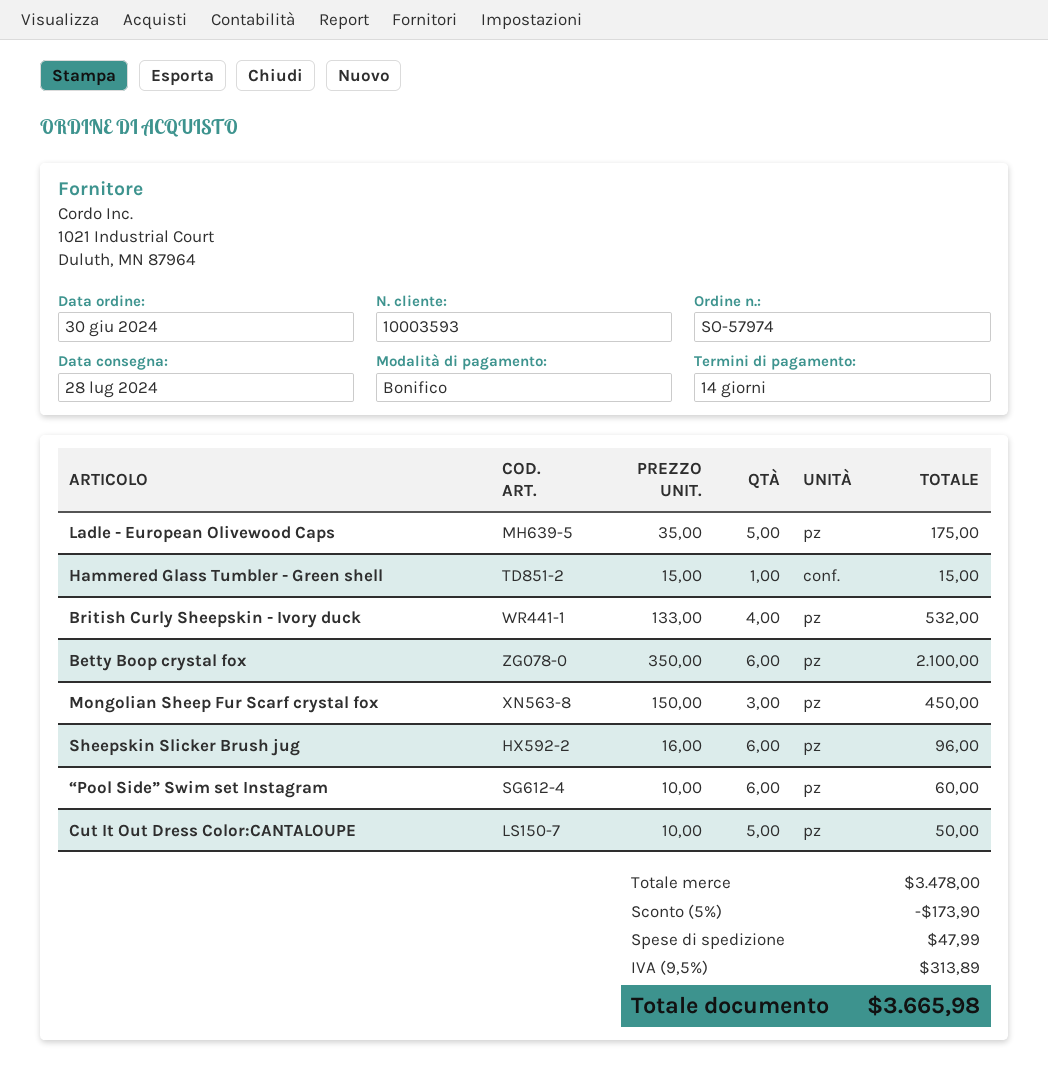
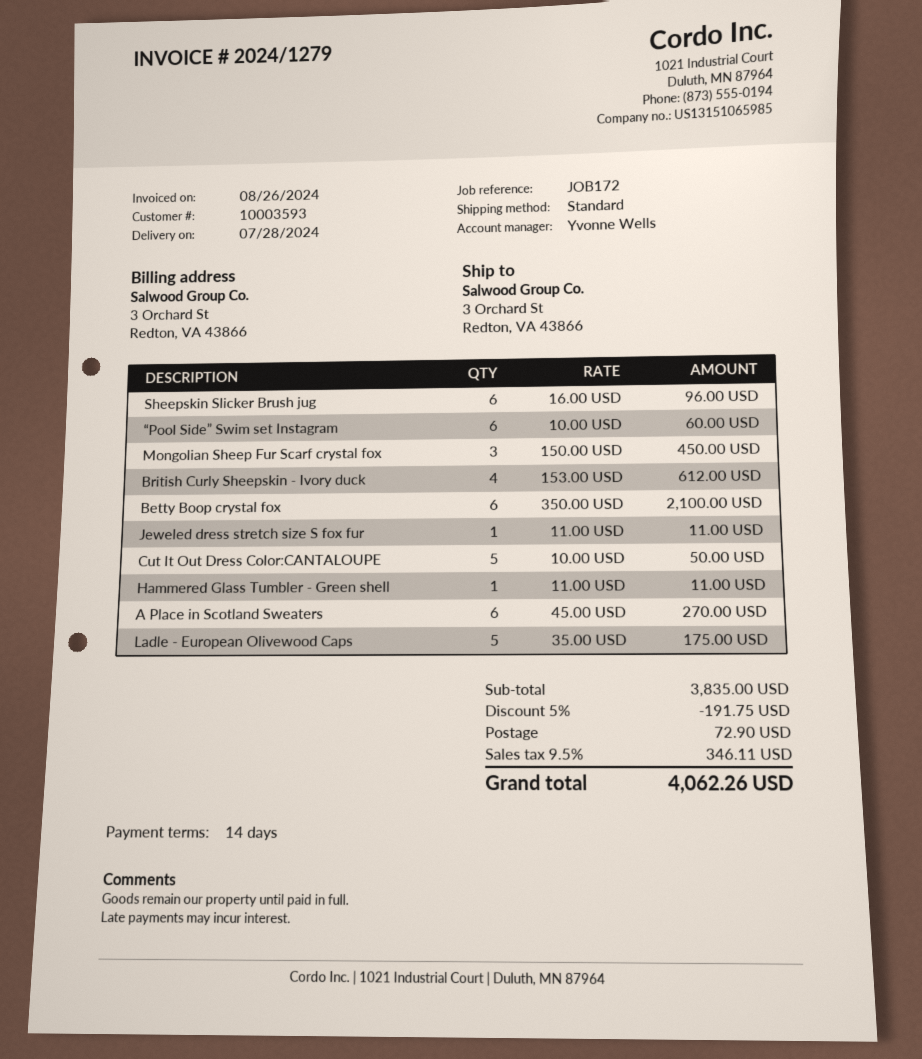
Hammered Glass Tumbler - Green shell: 1 x 15.00 = 15.00 -> 1 x 11.00 = 11.00
British Curly Sheepskin - Ivory duck: 4 x 133.00 = 532.00 -> 4 x 153.00 = 612.00
Jeweled dress stretch size S fox fur: none -> 1 x 11.00 = 11.00
A Place in Scotland Sweaters: none -> 6 x 45.00 = 270.00
subtotal: 3478.00 -> 3835.00
discount: 5% = 173.90 -> 5% = 191.75
shipping: 47.99 -> 72.90
tax: 9.5% = 313.89 -> 9.5% = 346.11
total: 3665.98 -> 4062.26

